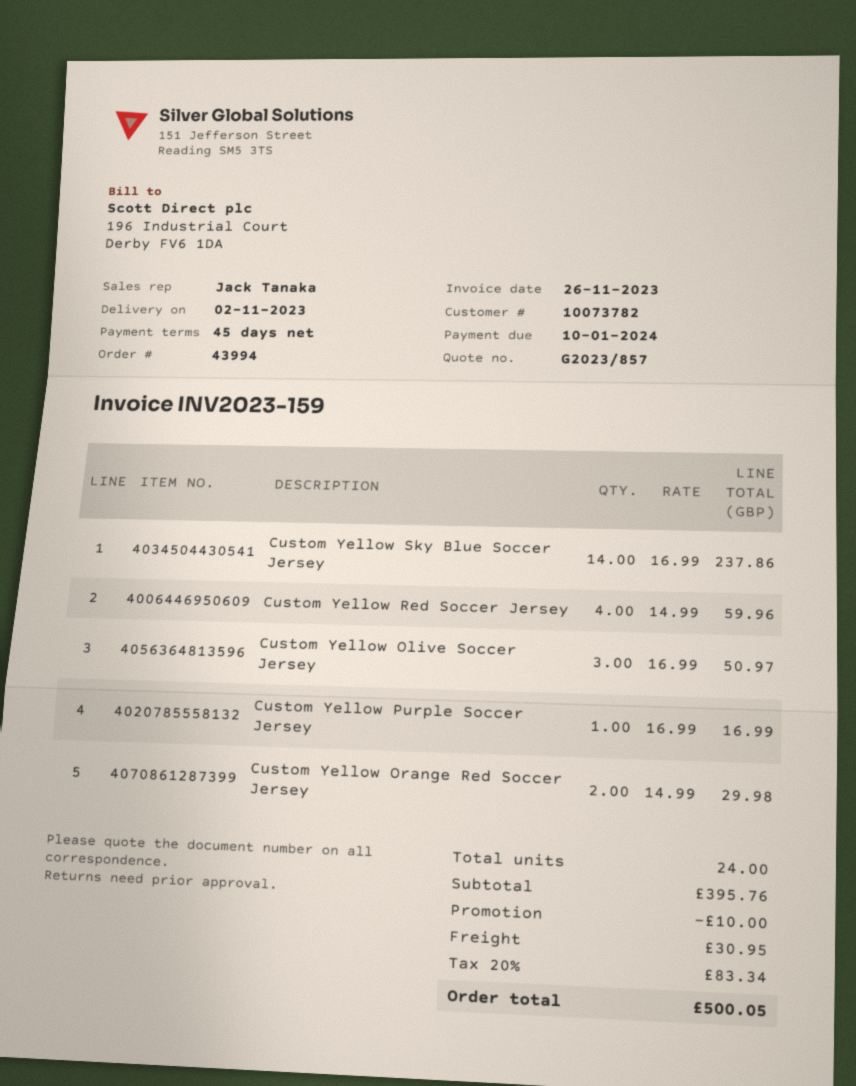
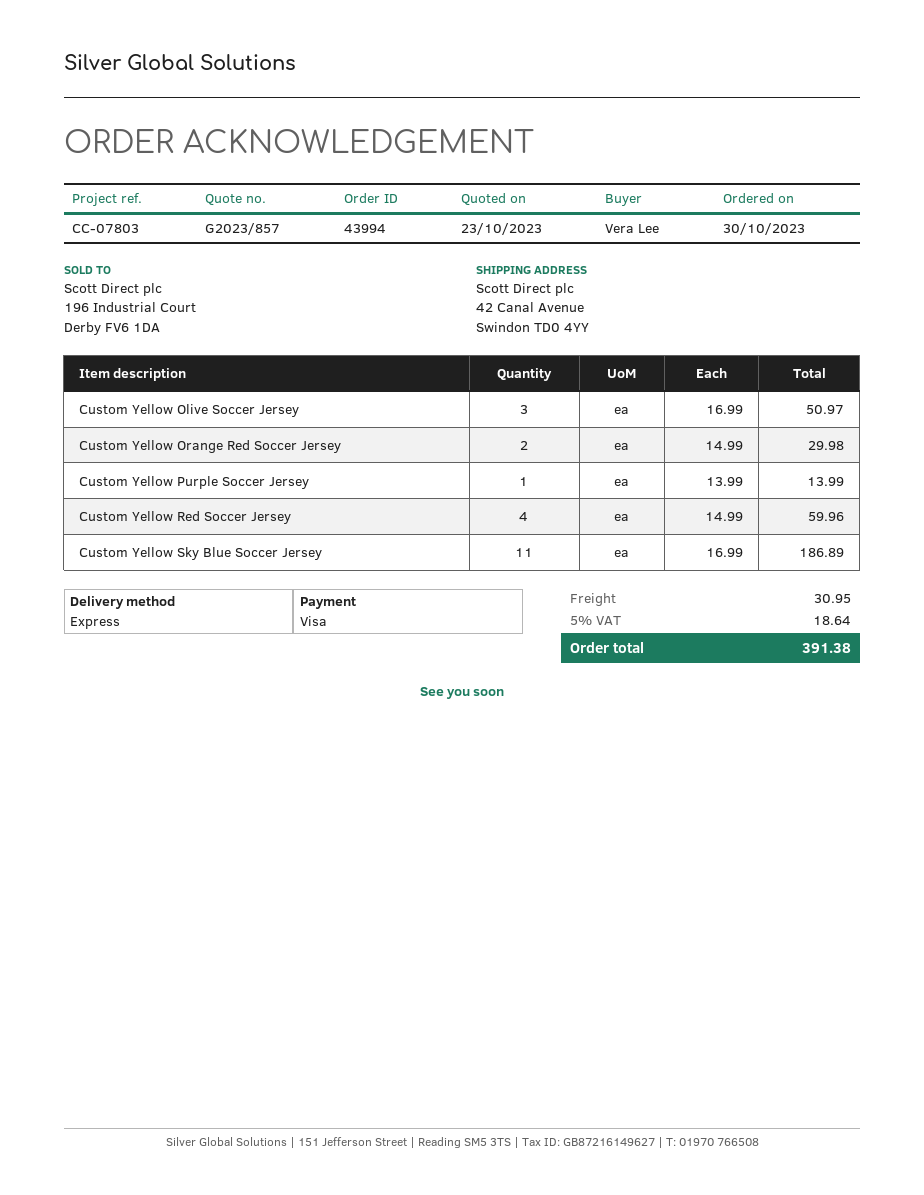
Custom Yellow Sky Blue Soccer Jersey: 14 x 16.99 = 237.86 -> 11 x 16.99 = 186.89
Custom Yellow Purple Soccer Jersey: 1 x 16.99 = 16.99 -> 1 x 13.99 = 13.99
discount: 10.00 -> none
tax: 20% = 83.34 -> 5% = 18.64
total: 500.05 -> 391.38

